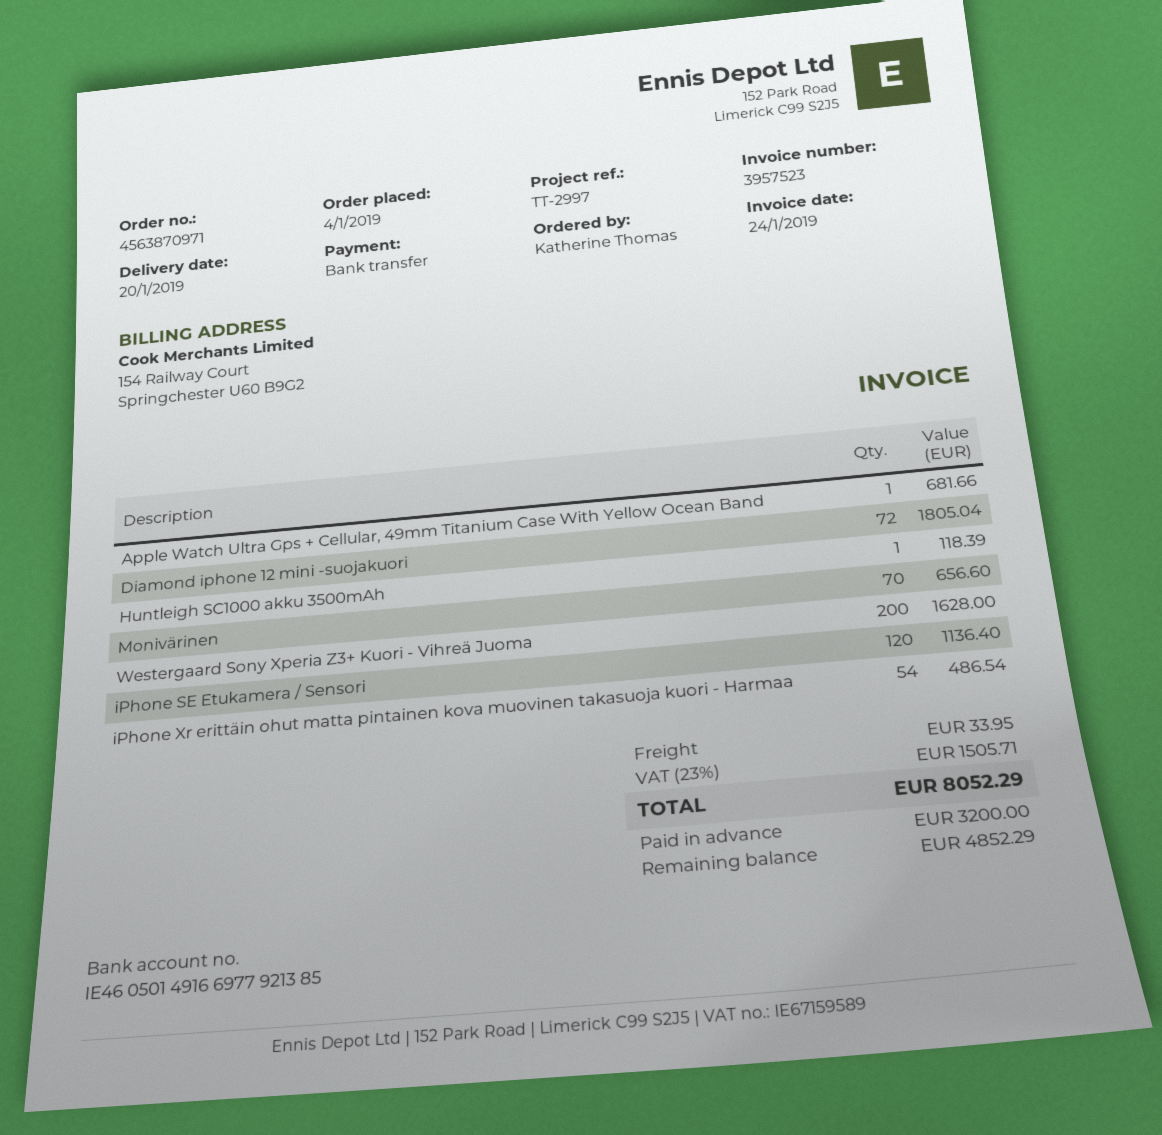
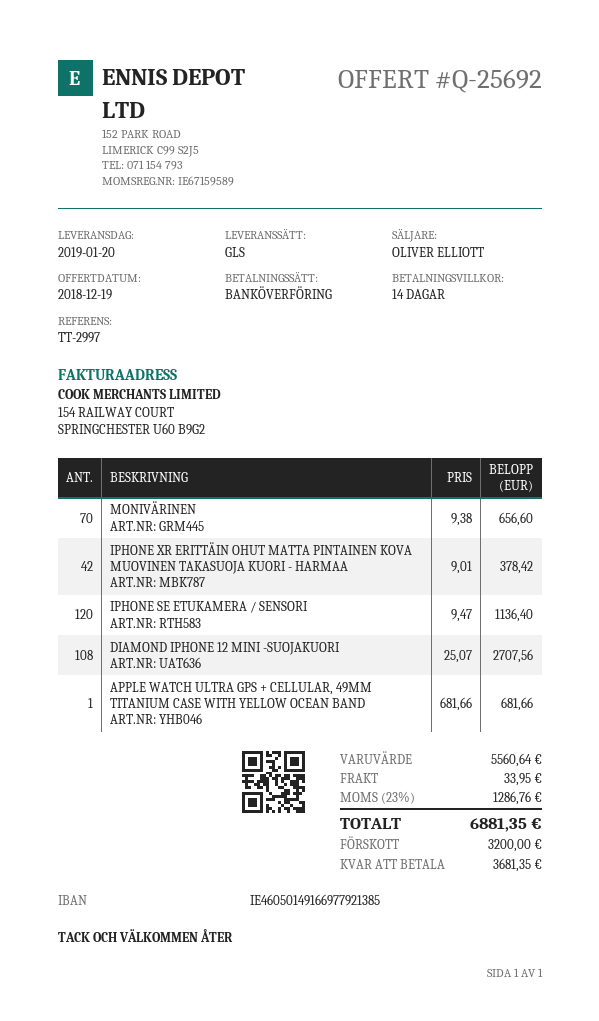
Diamond iphone 12 mini -suojakuori: 72 for 1805.04 -> 108 for 2707.56
Huntleigh SC1000 akku 3500mAh: 1 for 118.39 -> none
Westergaard Sony Xperia Z3+ Kuori - Vihreä Juoma: 200 for 1628.00 -> none
iPhone Xr erittäin ohut matta pintainen kova muovinen takasuoja kuori - Harmaa: 54 for 486.54 -> 42 for 378.42
tax: 23% = 1505.71 -> 23% = 1286.76
total: 8052.29 -> 6881.35
balance: 4852.29 -> 3681.35

